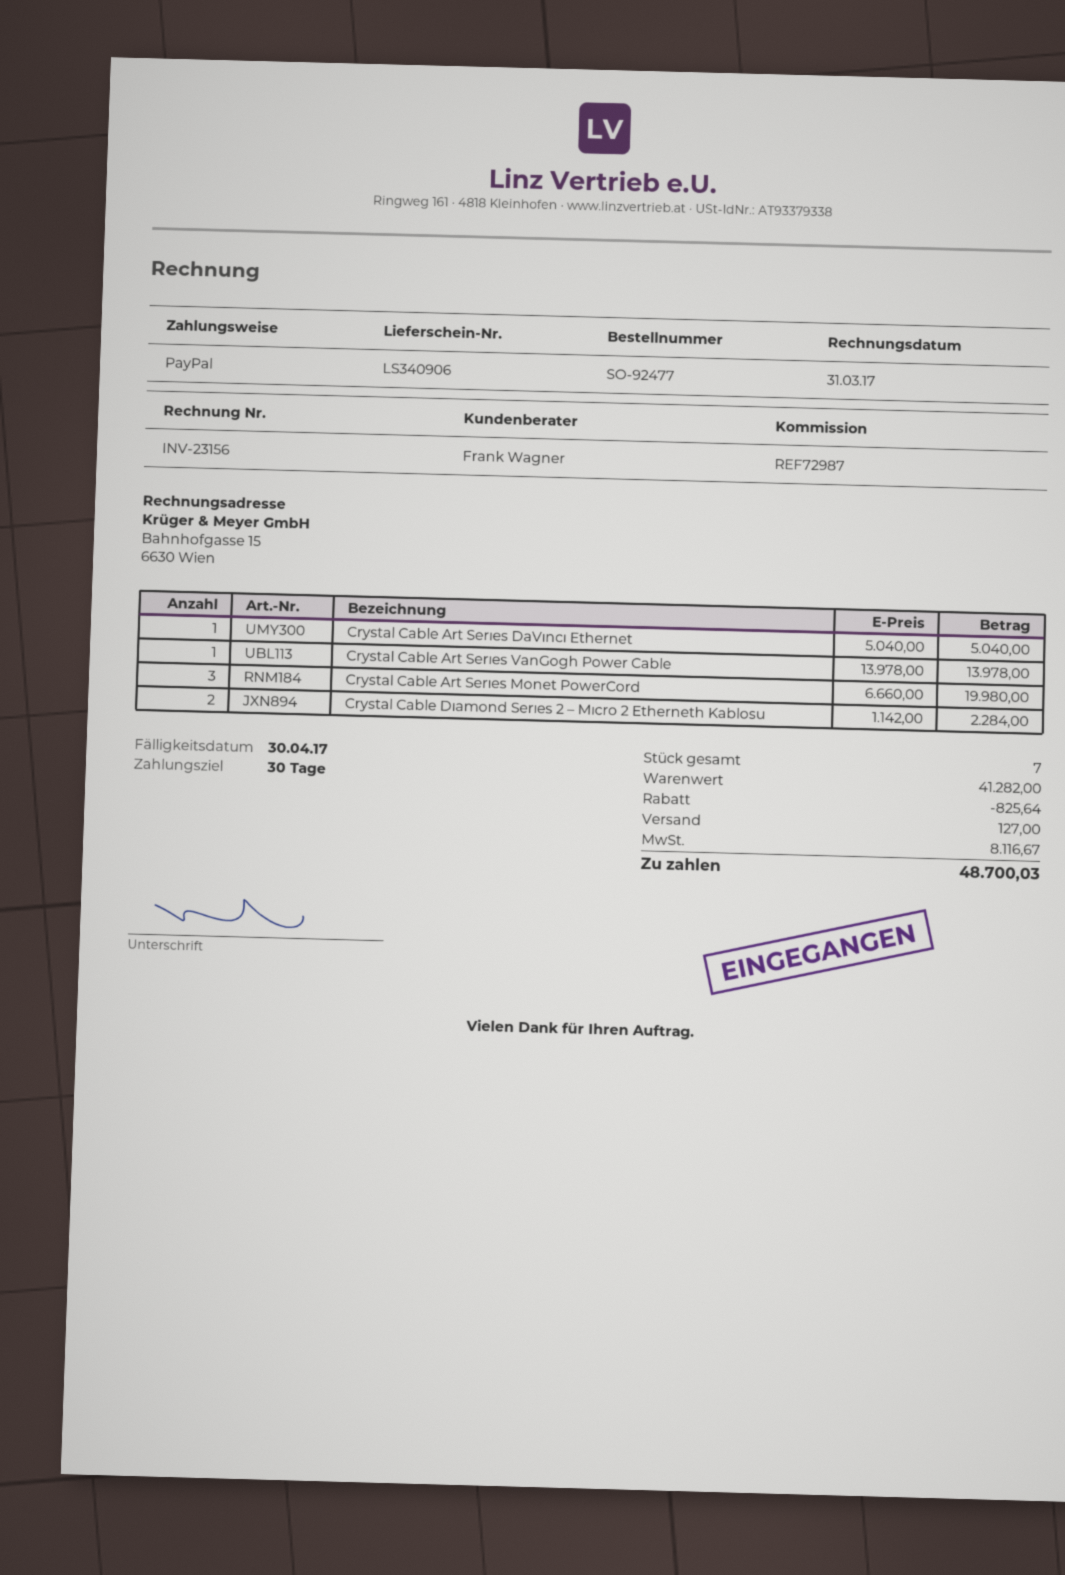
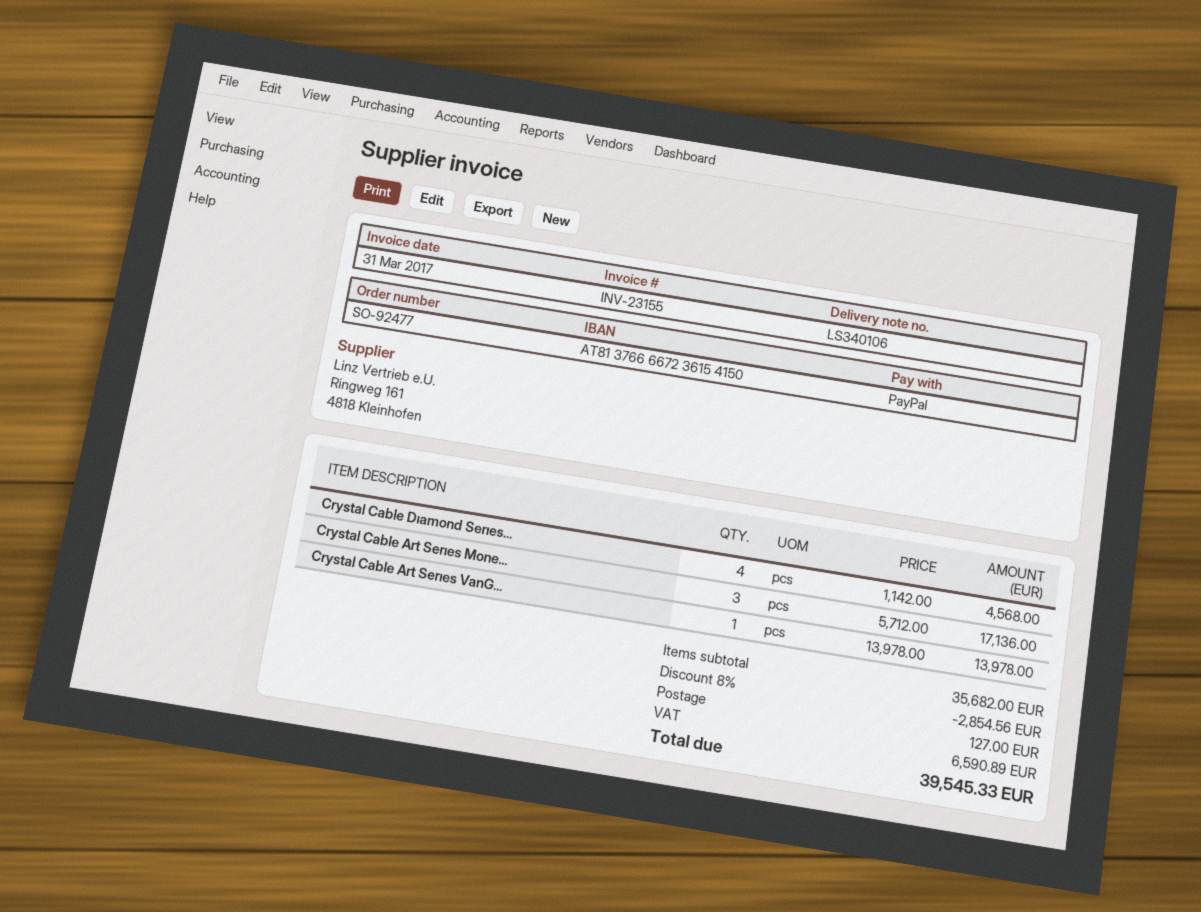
delivery note number: LS340906 -> LS340106
invoice number: INV-23156 -> INV-23155
Crystal Cable Art Serıes DaVıncı Ethernet: 1 x 5040.00 = 5040.00 -> none
Crystal Cable Art Serıes Monet PowerCord: 3 x 6660.00 = 19980.00 -> 3 x 5712.00 = 17136.00
Crystal Cable Dıamond Serıes 2 – Mıcro 2 Etherneth Kablosu: 2 x 1142.00 = 2284.00 -> 4 x 1142.00 = 4568.00
subtotal: 41282.00 -> 35682.00
discount: 825.64 -> 2854.56
tax: 8116.67 -> 6590.89
total: 48700.03 -> 39545.33

